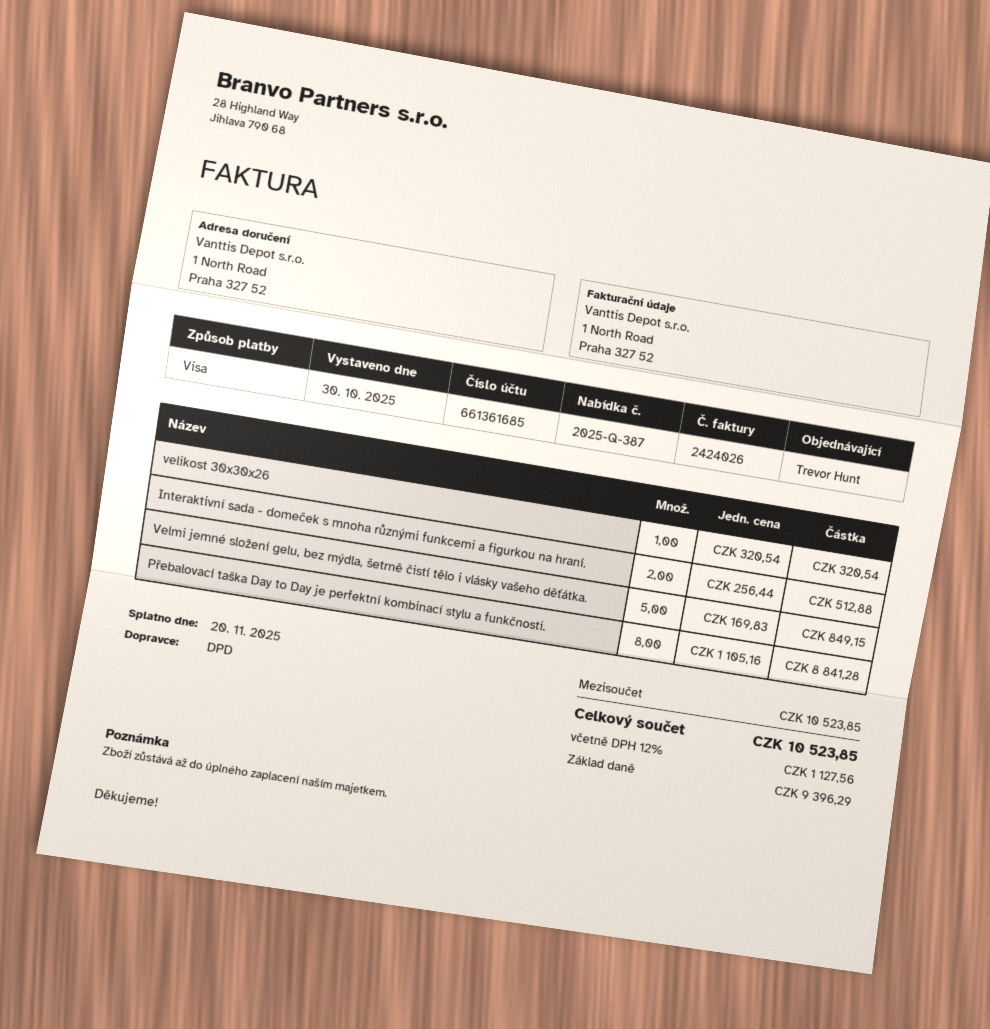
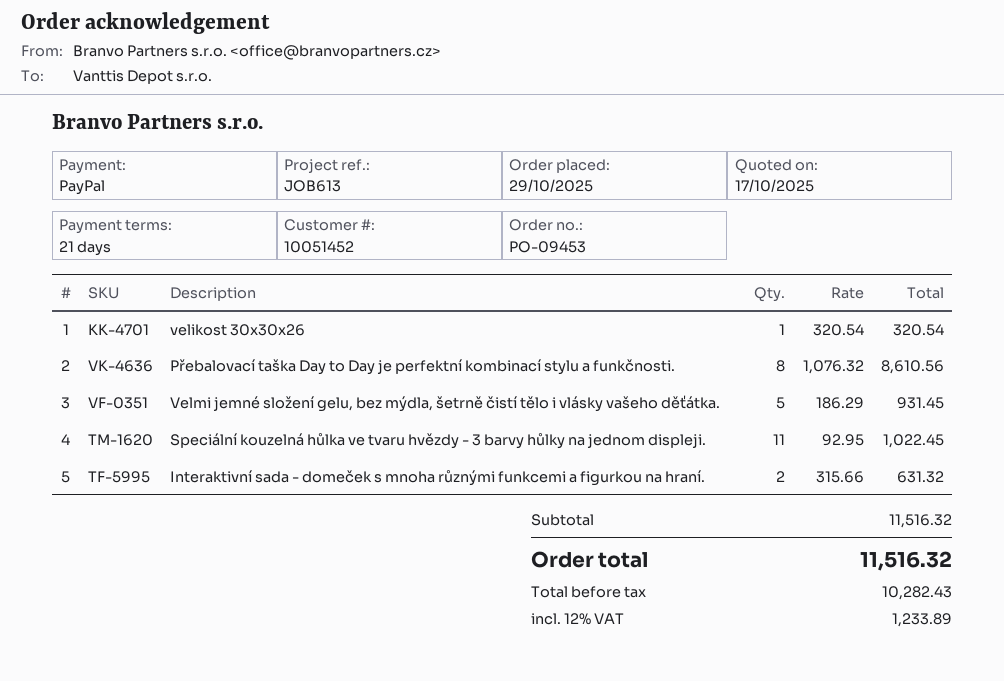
payment method: Visa -> PayPal
Interaktivní sada - domeček s mnoha různými funkcemi a figurkou na hraní.: 2 x 256.44 = 512.88 -> 2 x 315.66 = 631.32
Velmi jemné složení gelu, bez mýdla, šetrně čistí tělo i vlásky vašeho děťátka.: 5 x 169.83 = 849.15 -> 5 x 186.29 = 931.45
Přebalovací taška Day to Day je perfektní kombinací stylu a funkčnosti.: 8 x 1105.16 = 8841.28 -> 8 x 1076.32 = 8610.56
Speciální kouzelná hůlka ve tvaru hvězdy - 3 barvy hůlky na jednom displeji.: none -> 11 x 92.95 = 1022.45
subtotal: 10523.85 -> 11516.32
net: 9396.29 -> 10282.43
tax: 12% = 1127.56 -> 12% = 1233.89
total: 10523.85 -> 11516.32

